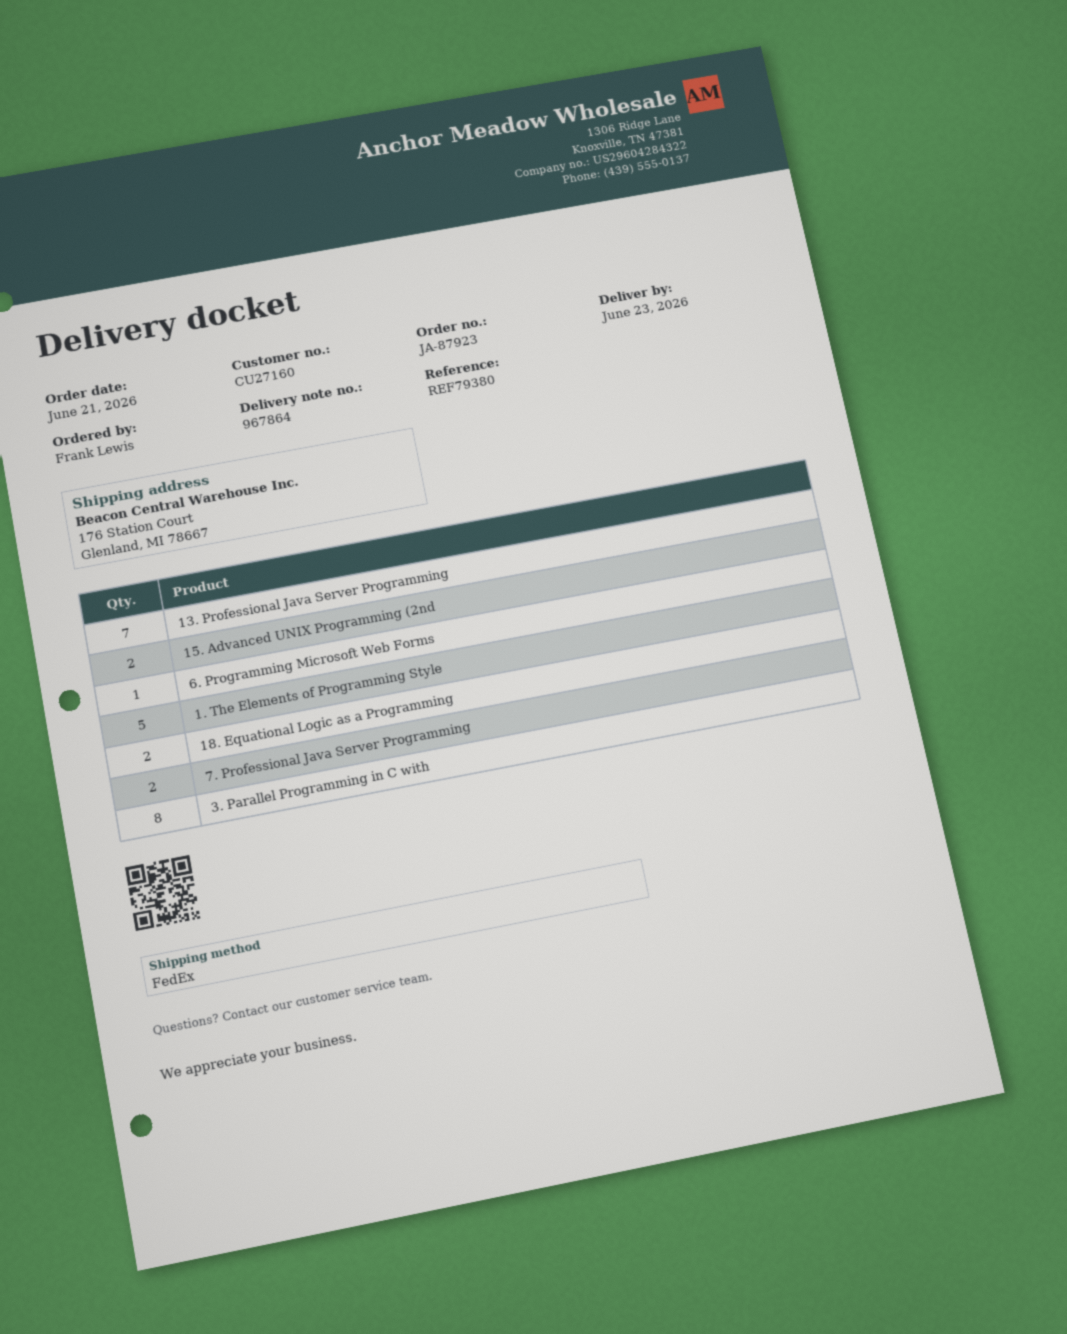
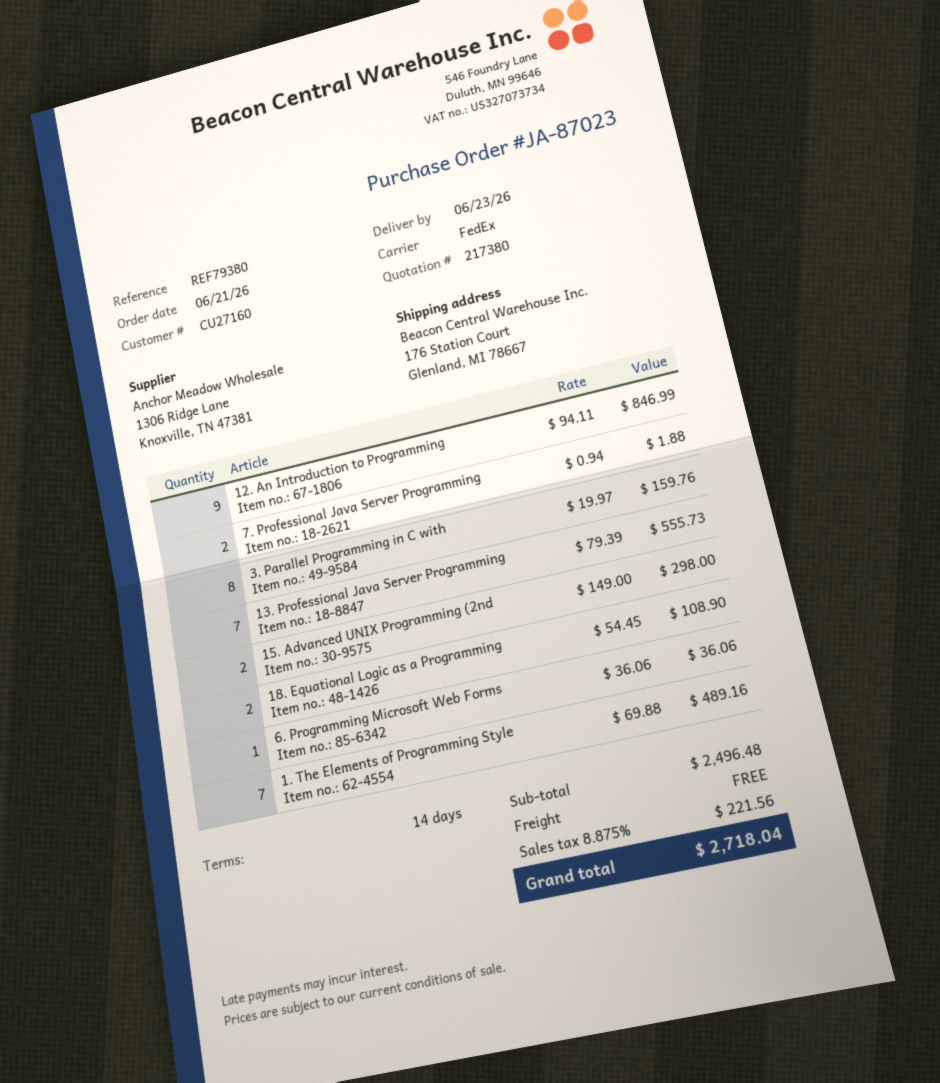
order number: JA-87923 -> JA-87023
1. The Elements of Programming Style: 5 -> 7
12. An Introduction to Programming: none -> 9

